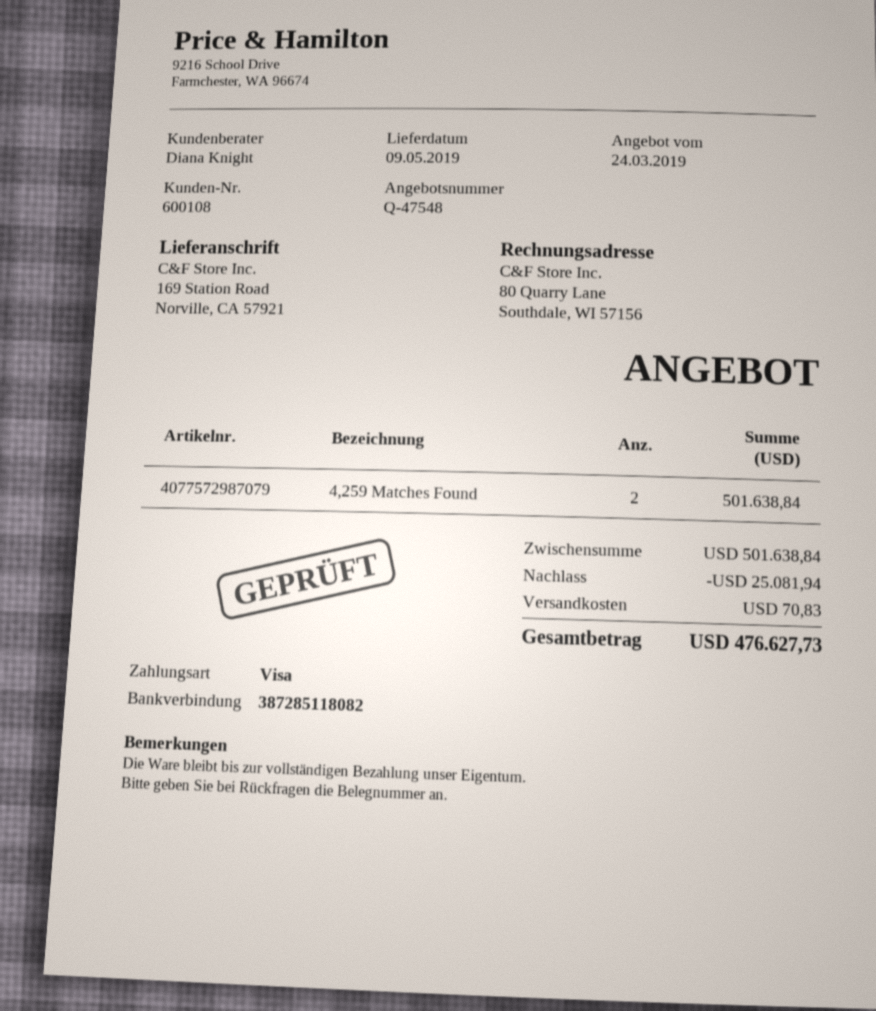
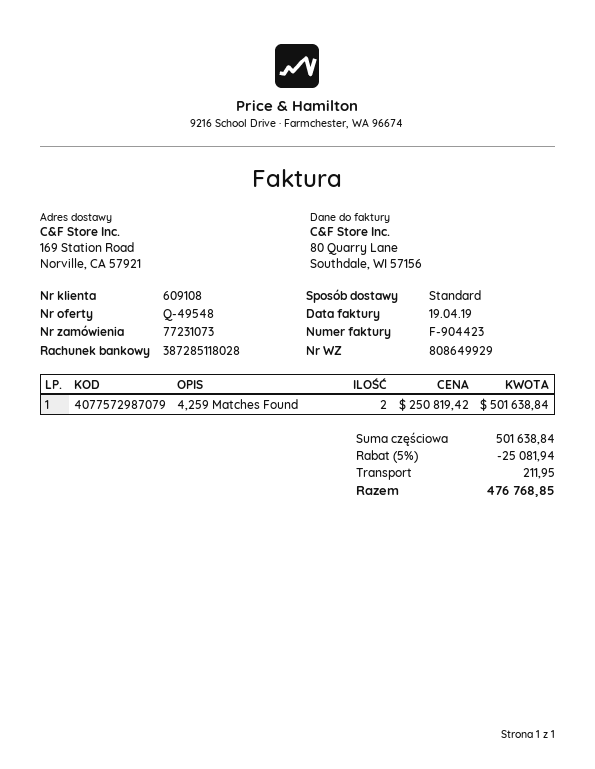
quote number: Q-47548 -> Q-49548
customer number: 600108 -> 609108
bank account: 387285118082 -> 387285118028
shipping: 70.83 -> 211.95
total: 476627.73 -> 476768.85

